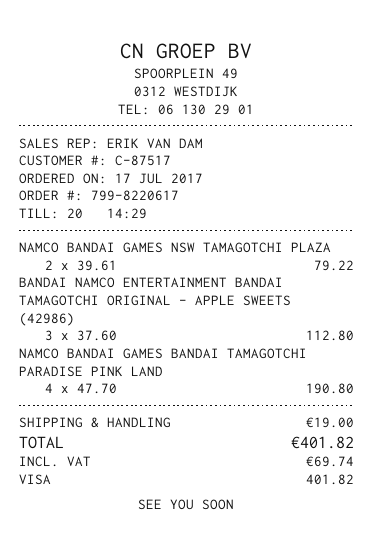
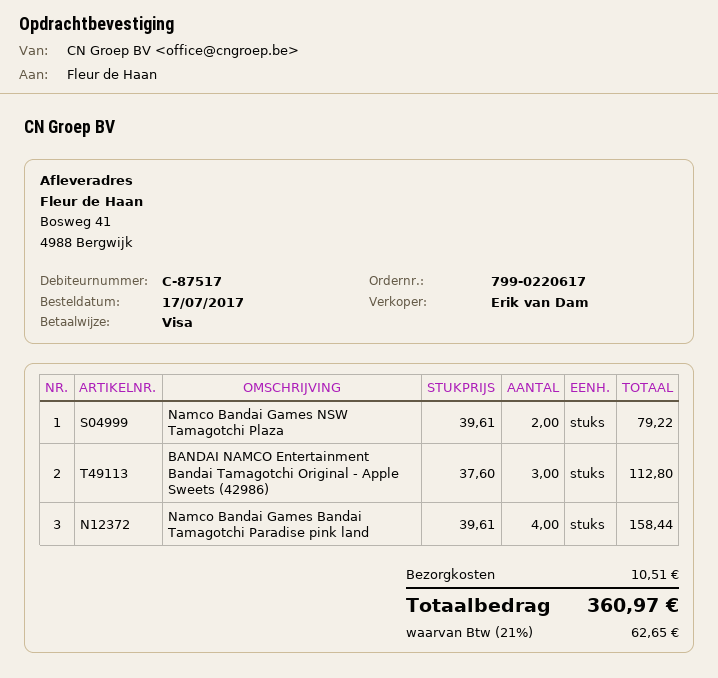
order number: 799-8220617 -> 799-0220617
NAMCO BANDAI GAMES BANDAI TAMAGOTCHI PARADISE PINK LAND: 4 x 47.70 = 190.80 -> 4 x 39.61 = 158.44
shipping: 19.00 -> 10.51
tax: 69.74 -> 62.65
total: 401.82 -> 360.97

